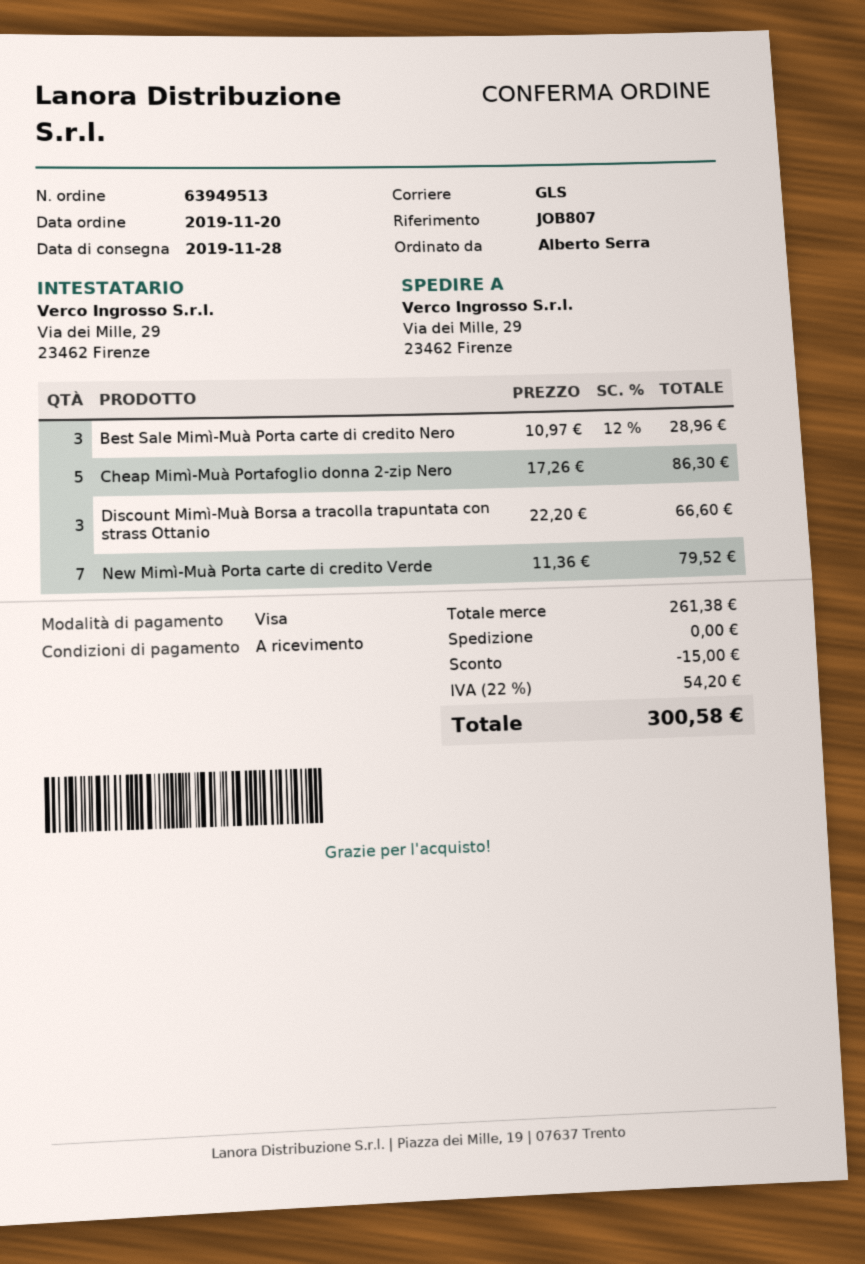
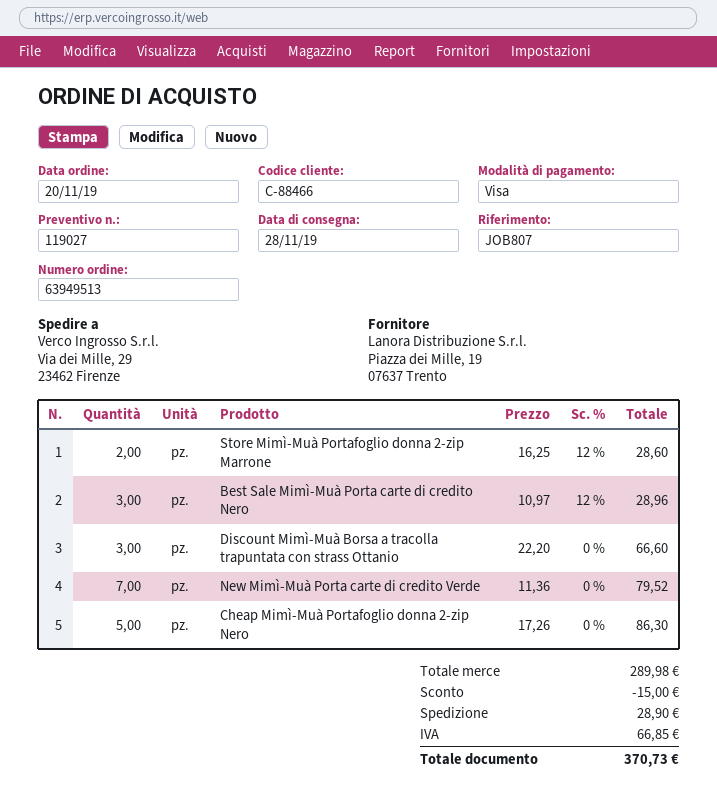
Store Mimì-Muà Portafoglio donna 2-zip Marrone: none -> 2 x 16.25 - 12% = 28.60
subtotal: 261.38 -> 289.98
shipping: 0.00 -> 28.90
tax: 54.20 -> 66.85
total: 300.58 -> 370.73

